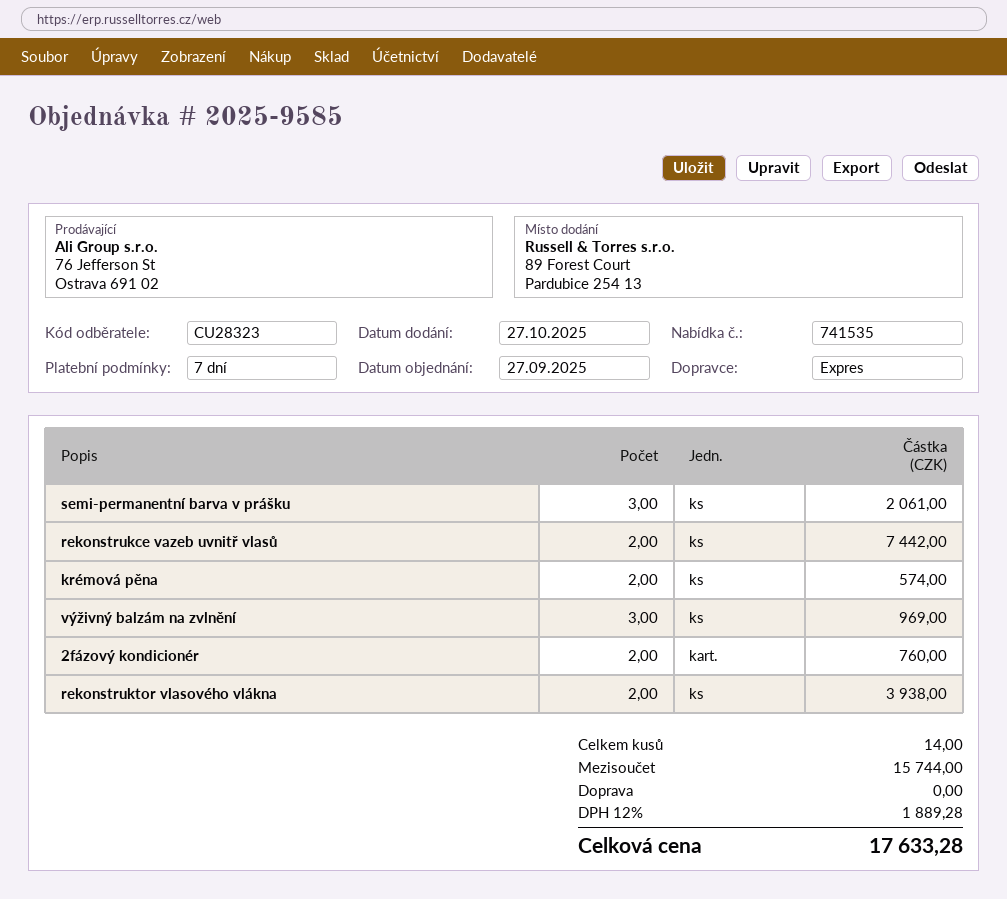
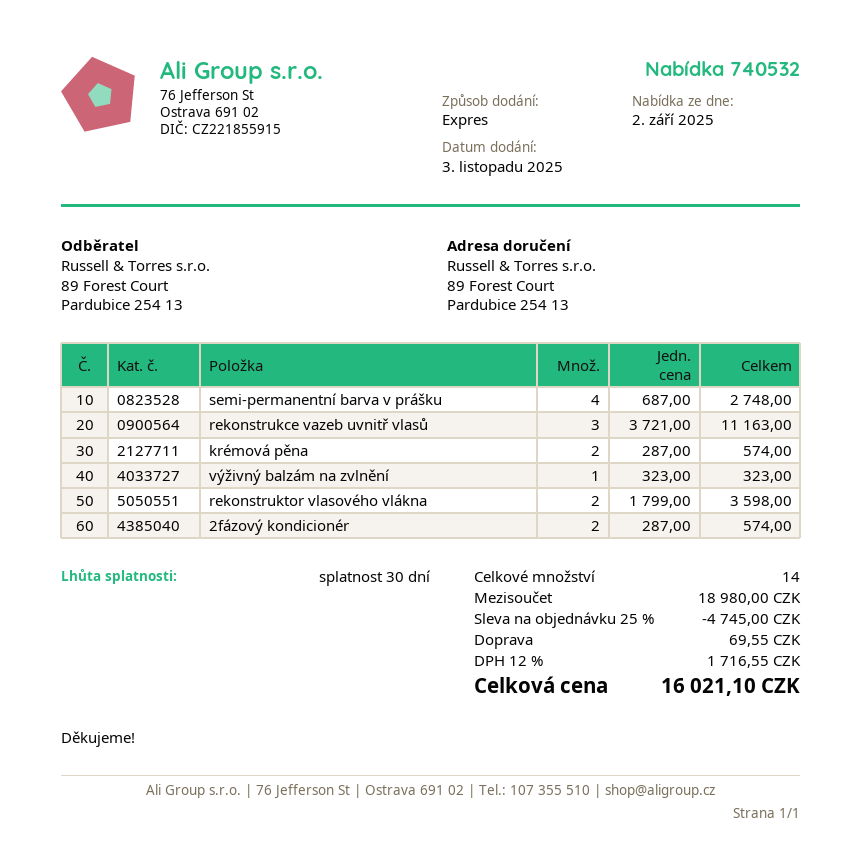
quote number: 741535 -> 740532
delivery date: 2025-10-27 -> 2025-11-03
payment terms: 7 days -> 30 days
semi-permanentní barva v prášku: 3 for 2061.00 -> 4 for 2748.00
rekonstrukce vazeb uvnitř vlasů: 2 for 7442.00 -> 3 for 11163.00
výživný balzám na zvlnění: 3 for 969.00 -> 1 for 323.00
2fázový kondicionér: 2 for 760.00 -> 2 for 574.00
rekonstruktor vlasového vlákna: 2 for 3938.00 -> 2 for 3598.00
subtotal: 15744.00 -> 18980.00
discount: none -> 25% = 4745.00
shipping: 0.00 -> 69.55
tax: 12% = 1889.28 -> 12% = 1716.55
total: 17633.28 -> 16021.10

